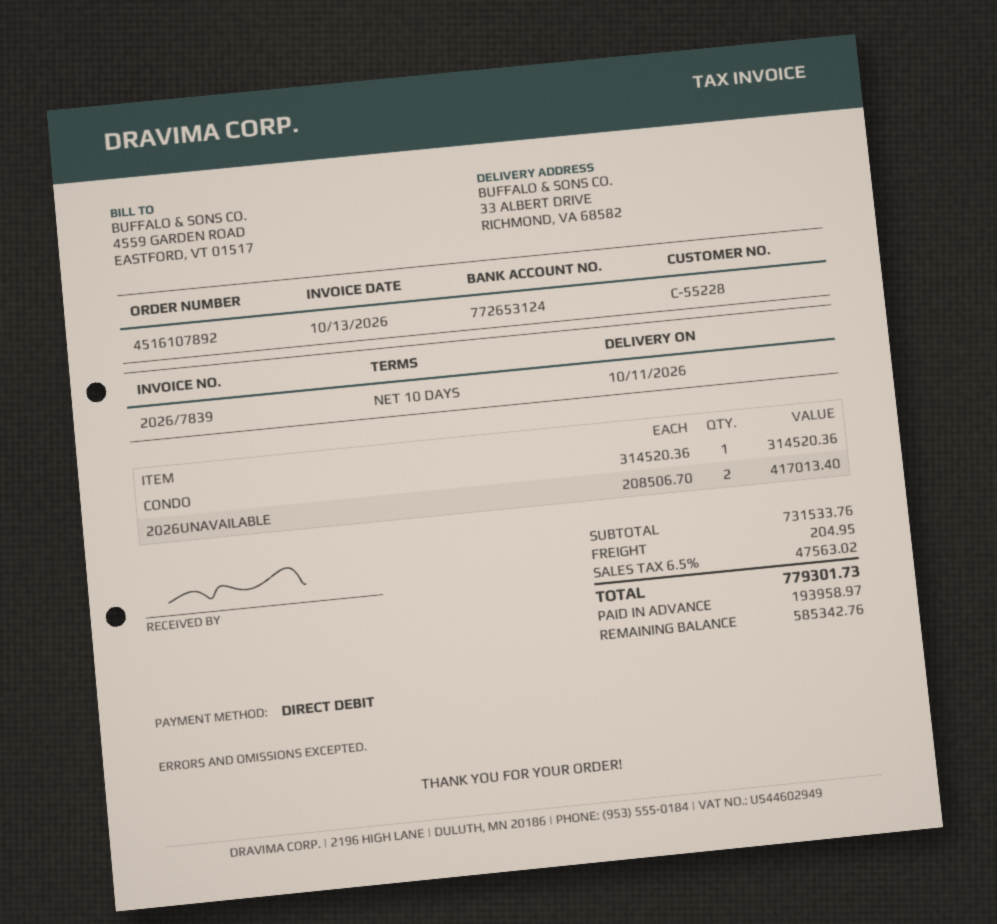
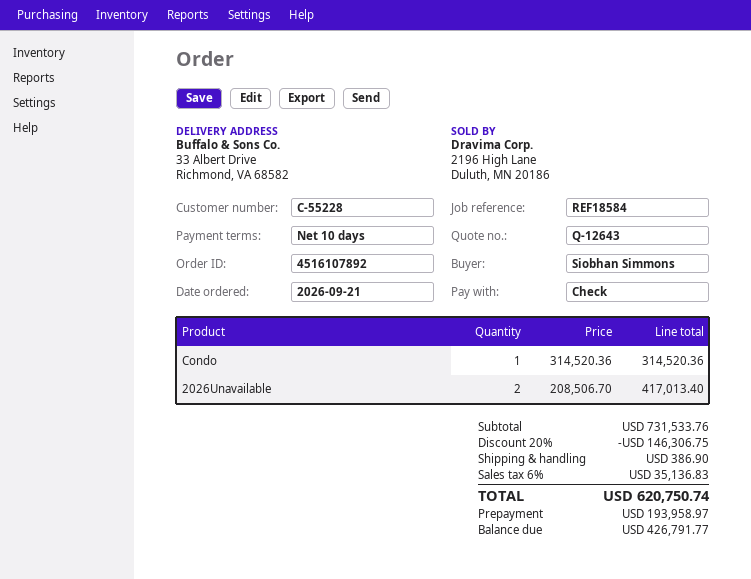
payment method: direct debit -> cheque
discount: none -> 20% = 146306.75
shipping: 204.95 -> 386.90
tax: 6.5% = 47563.02 -> 6% = 35136.83
total: 779301.73 -> 620750.74
balance: 585342.76 -> 426791.77

